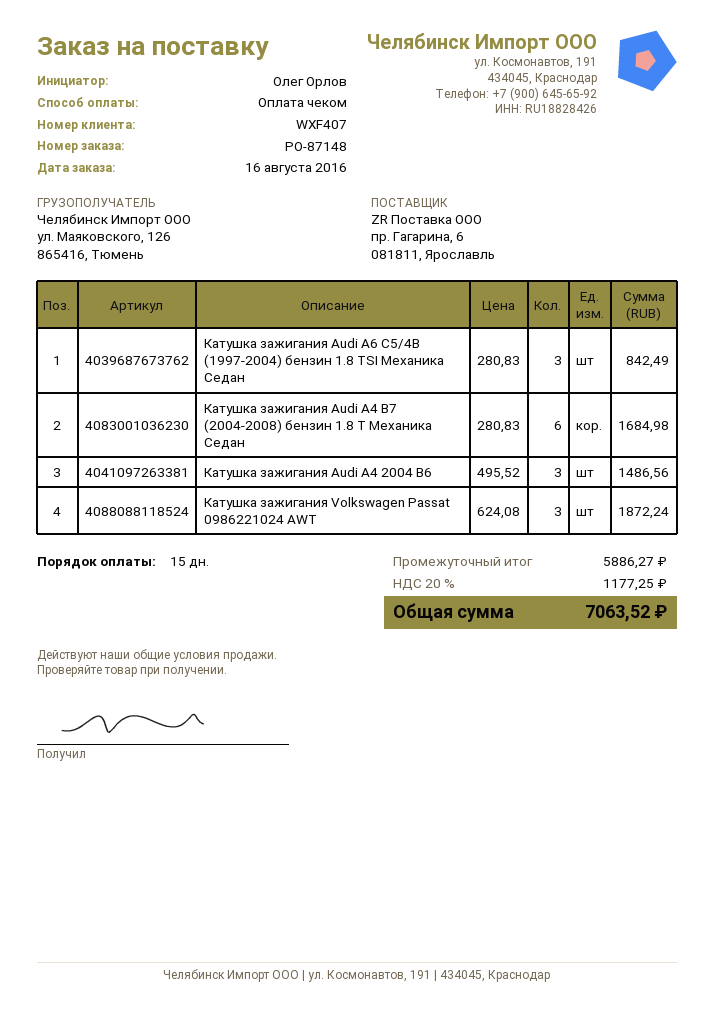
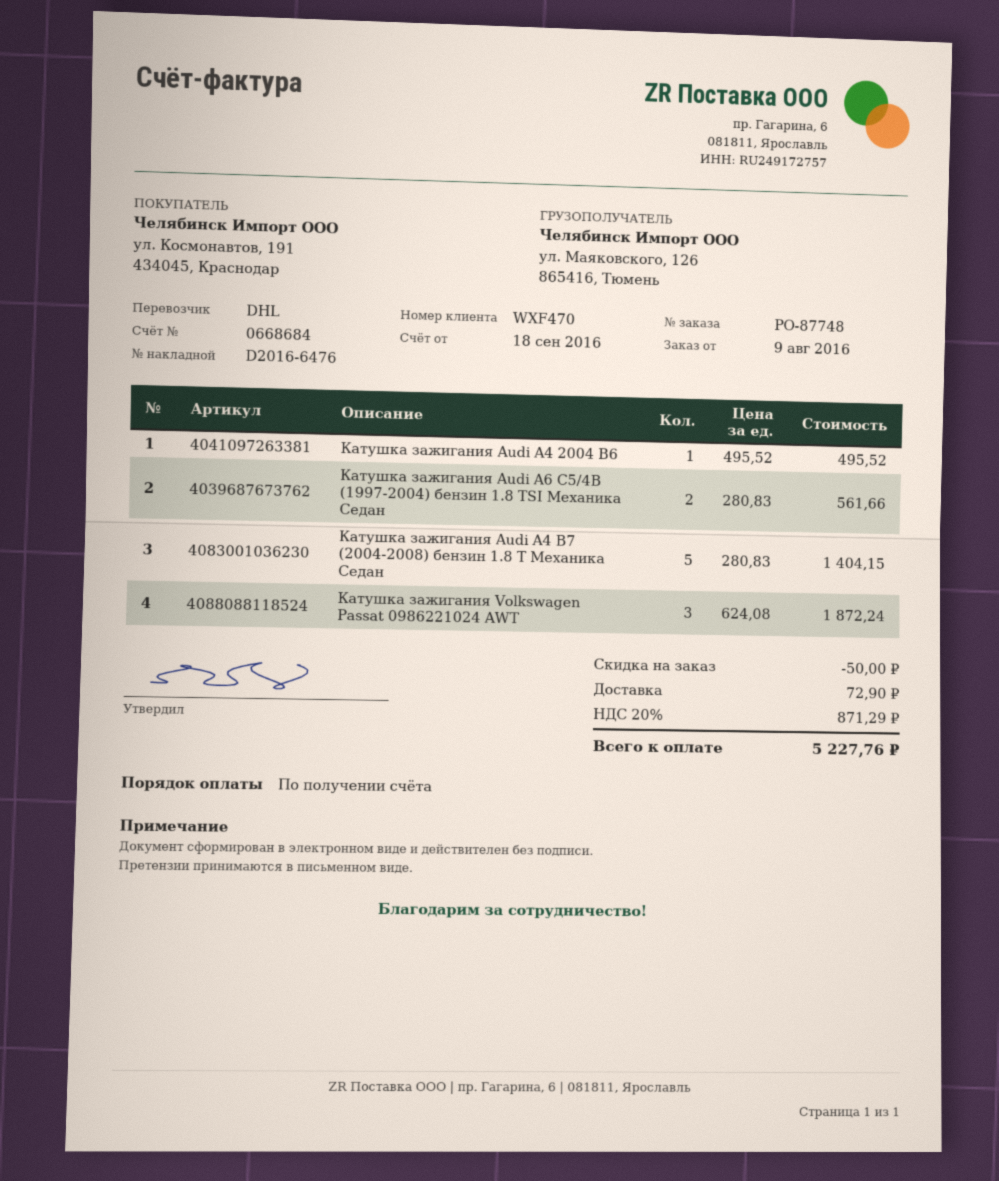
order number: PO-87148 -> PO-87748
order date: 2016-08-16 -> 2016-08-09
payment terms: 15 days -> on receipt
customer number: WXF407 -> WXF470
Катушка зажигания Audi A6 C5/4B (1997-2004) бензин 1.8 TSI Механика Седан: 3 x 280.83 = 842.49 -> 2 x 280.83 = 561.66
Катушка зажигания Audi A4 B7 (2004-2008) бензин 1.8 T Механика Седан: 6 x 280.83 = 1684.98 -> 5 x 280.83 = 1404.15
Катушка зажигания Audi A4 2004 B6: 3 x 495.52 = 1486.56 -> 1 x 495.52 = 495.52
discount: none -> 50.00
shipping: none -> 72.90
tax: 20% = 1177.25 -> 20% = 871.29
total: 7063.52 -> 5227.76

